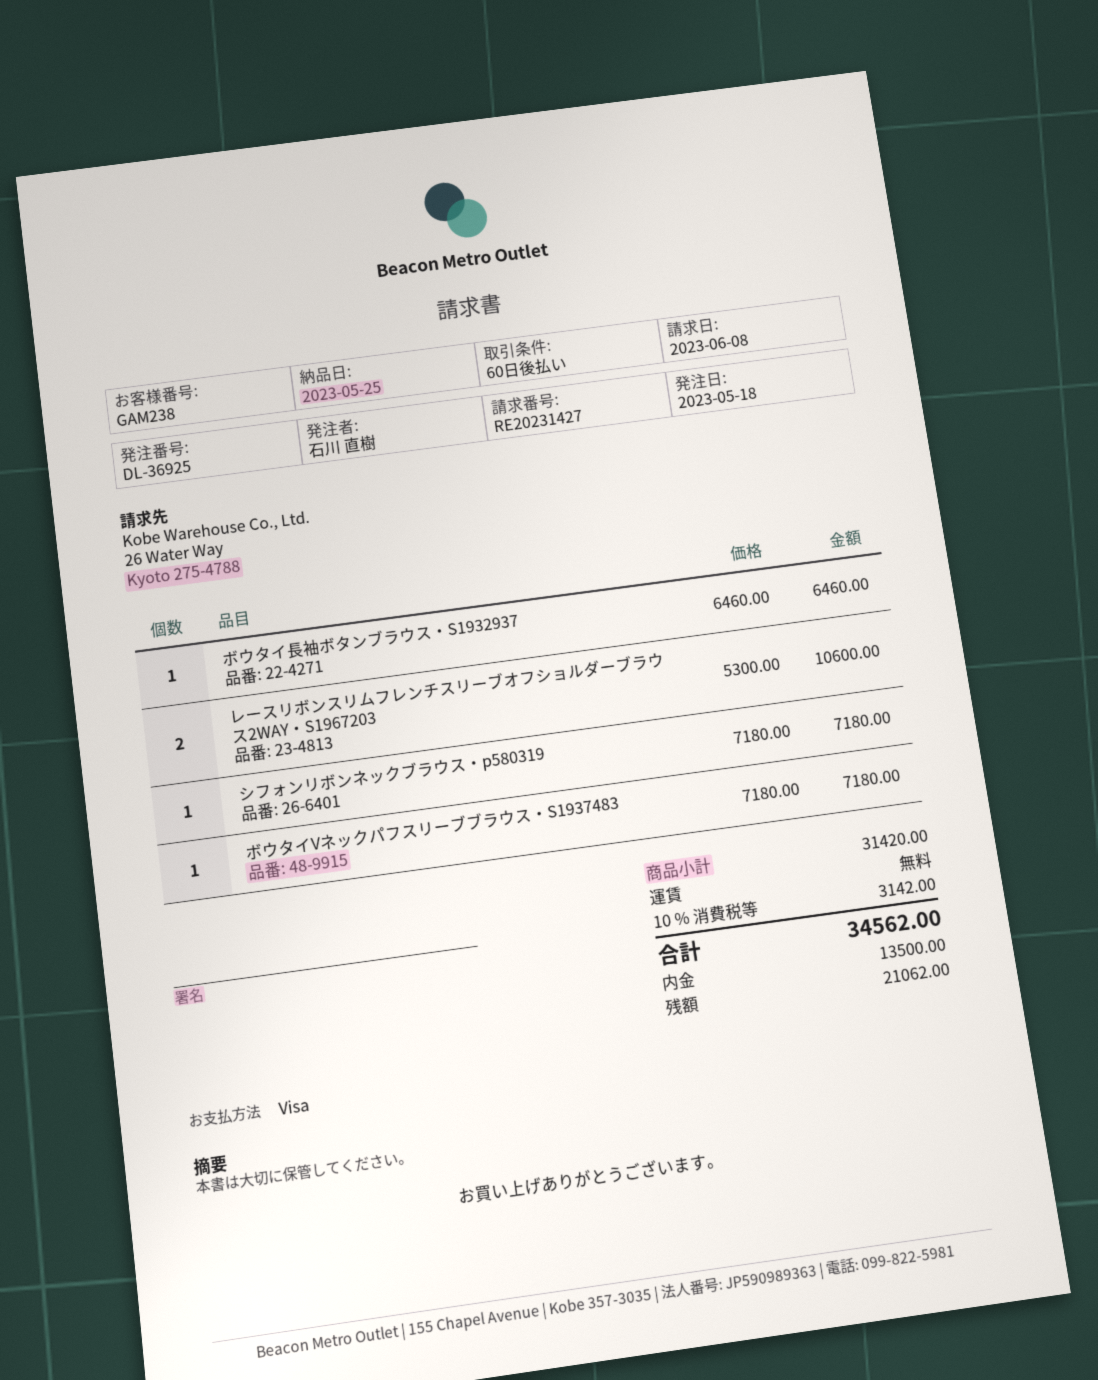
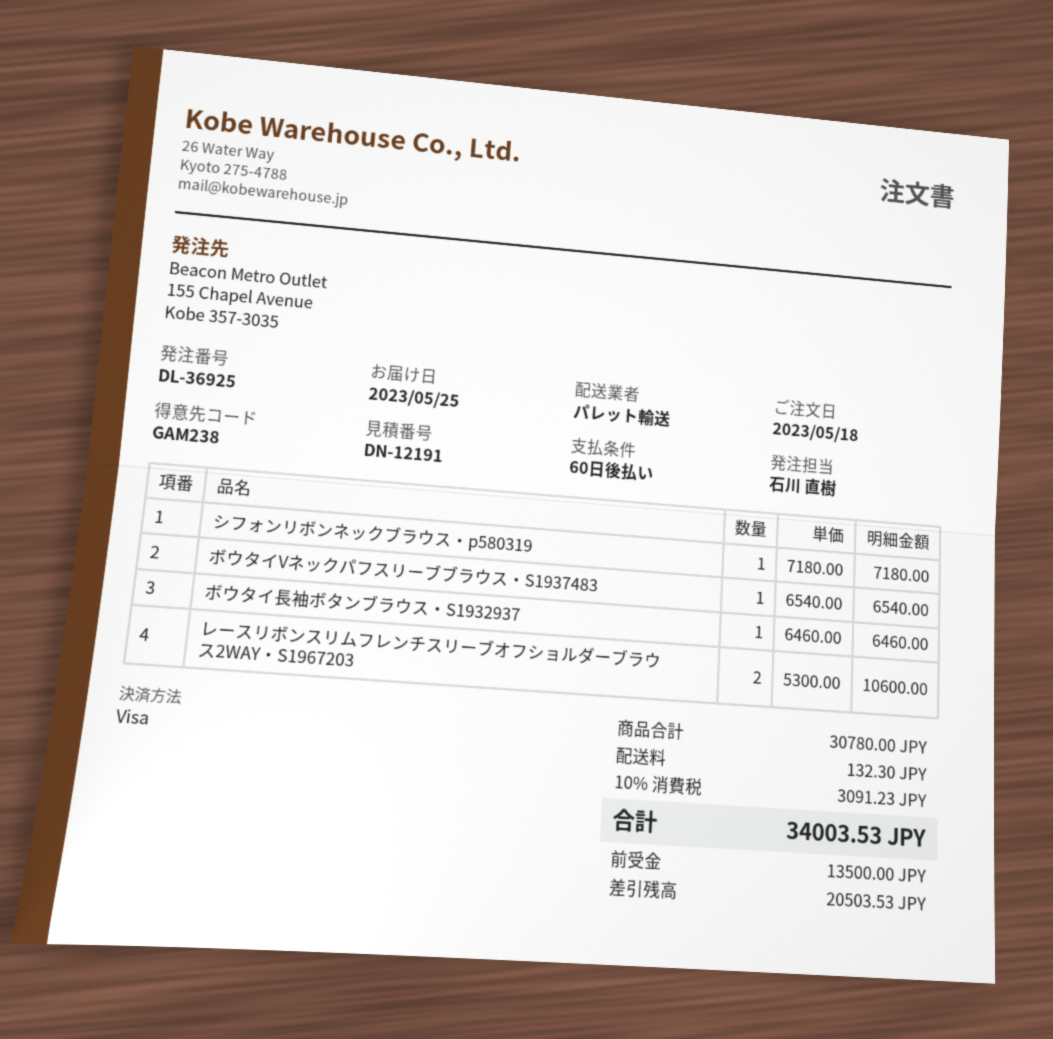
ボウタイVネックパフスリーブブラウス・S1937483: 1 x 7180.00 = 7180.00 -> 1 x 6540.00 = 6540.00
subtotal: 31420.00 -> 30780.00
shipping: 0.00 -> 132.30
tax: 10% = 3142.00 -> 10% = 3091.23
total: 34562.00 -> 34003.53
balance: 21062.00 -> 20503.53

